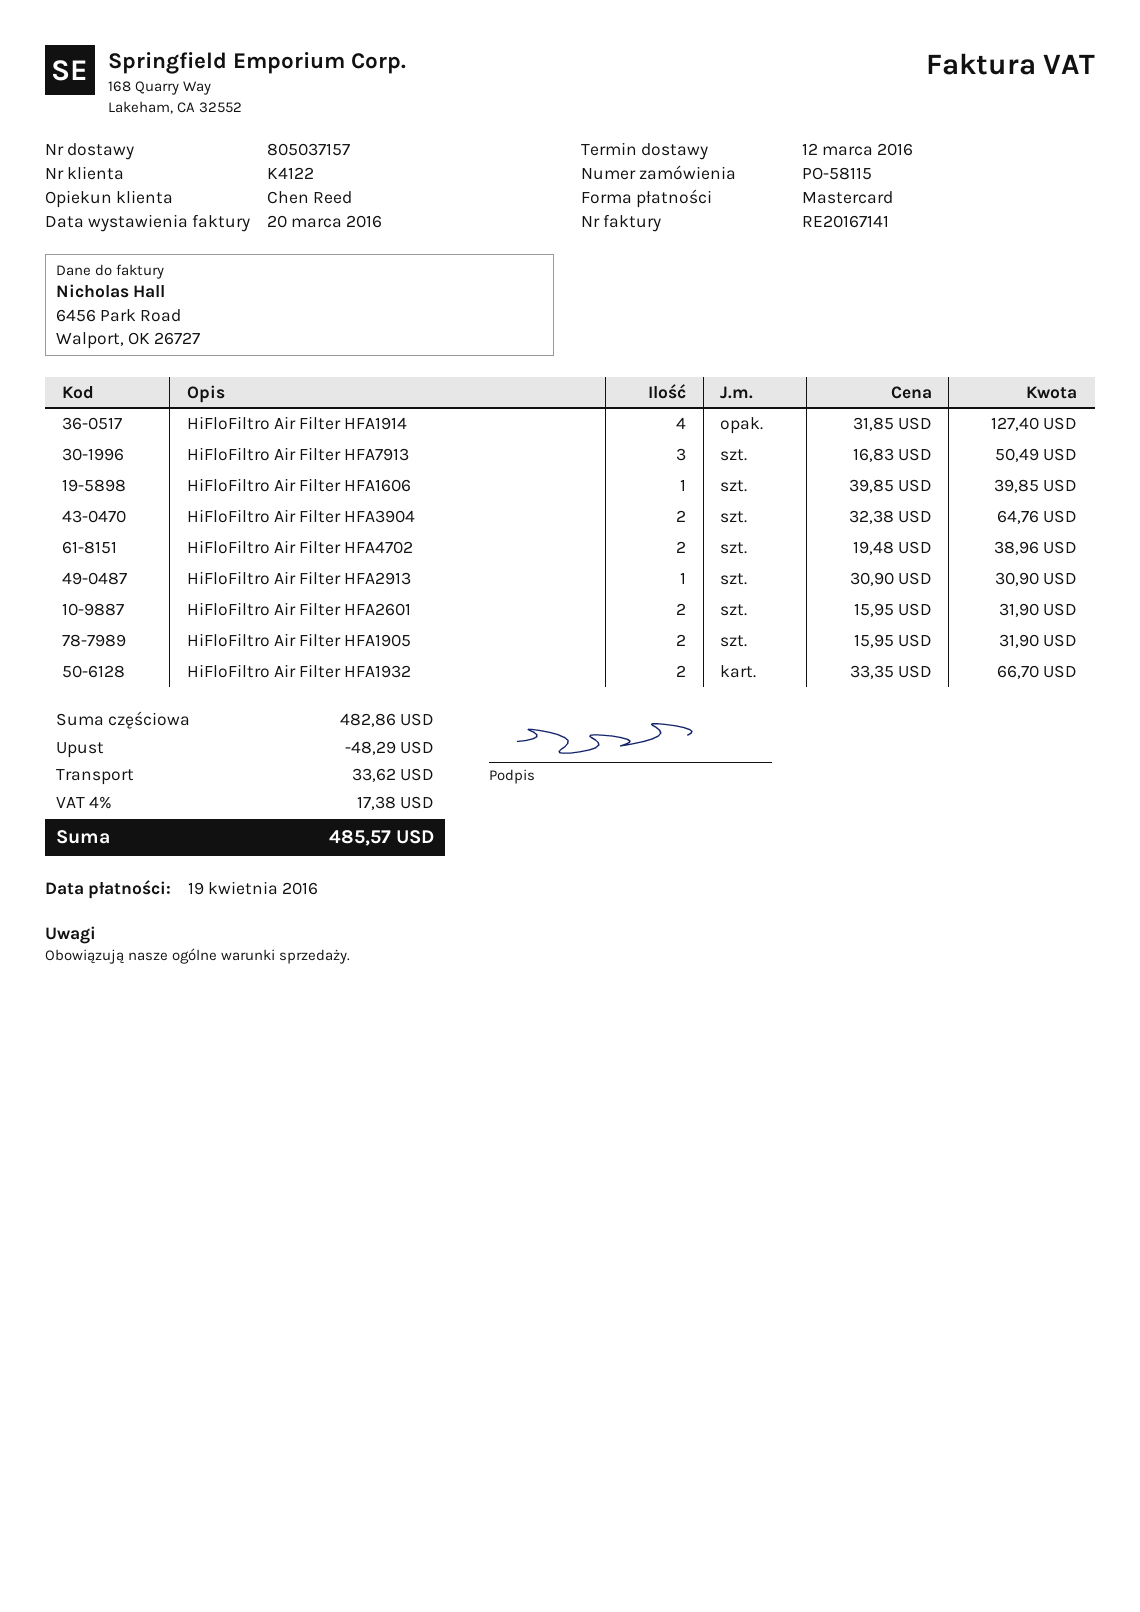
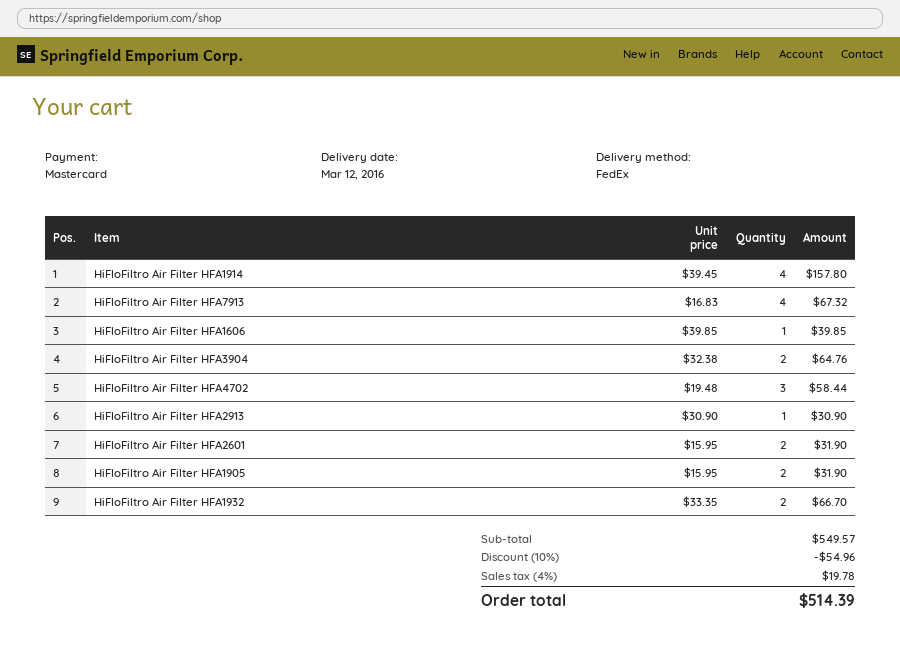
HiFloFiltro Air Filter HFA1914: 4 x 31.85 = 127.40 -> 4 x 39.45 = 157.80
HiFloFiltro Air Filter HFA7913: 3 x 16.83 = 50.49 -> 4 x 16.83 = 67.32
HiFloFiltro Air Filter HFA4702: 2 x 19.48 = 38.96 -> 3 x 19.48 = 58.44
subtotal: 482.86 -> 549.57
discount: 48.29 -> 54.96
shipping: 33.62 -> none
tax: 4% = 17.38 -> 4% = 19.78
total: 485.57 -> 514.39

